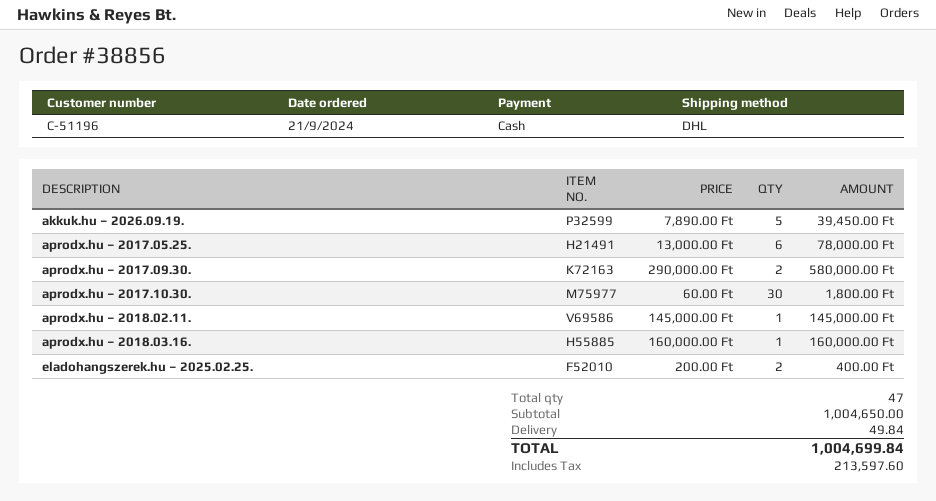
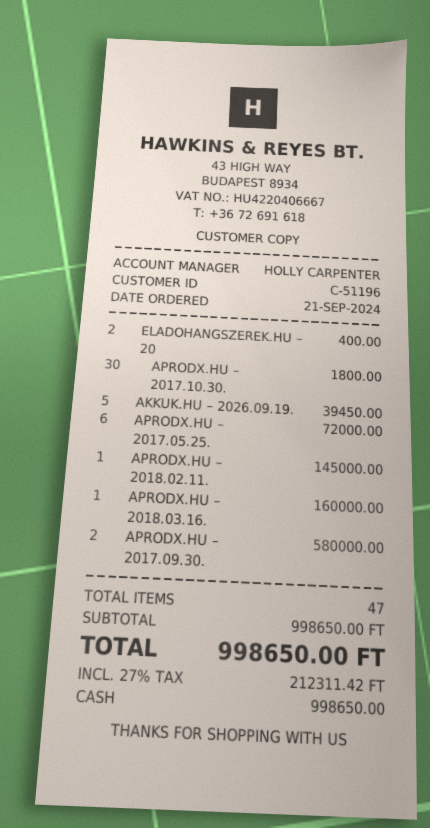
aprodx.hu – 2017.05.25.: 6 for 78000.00 -> 6 for 72000.00
subtotal: 1004650.00 -> 998650.00
shipping: 49.84 -> none
tax: 213597.60 -> 212311.42
total: 1004699.84 -> 998650.00

